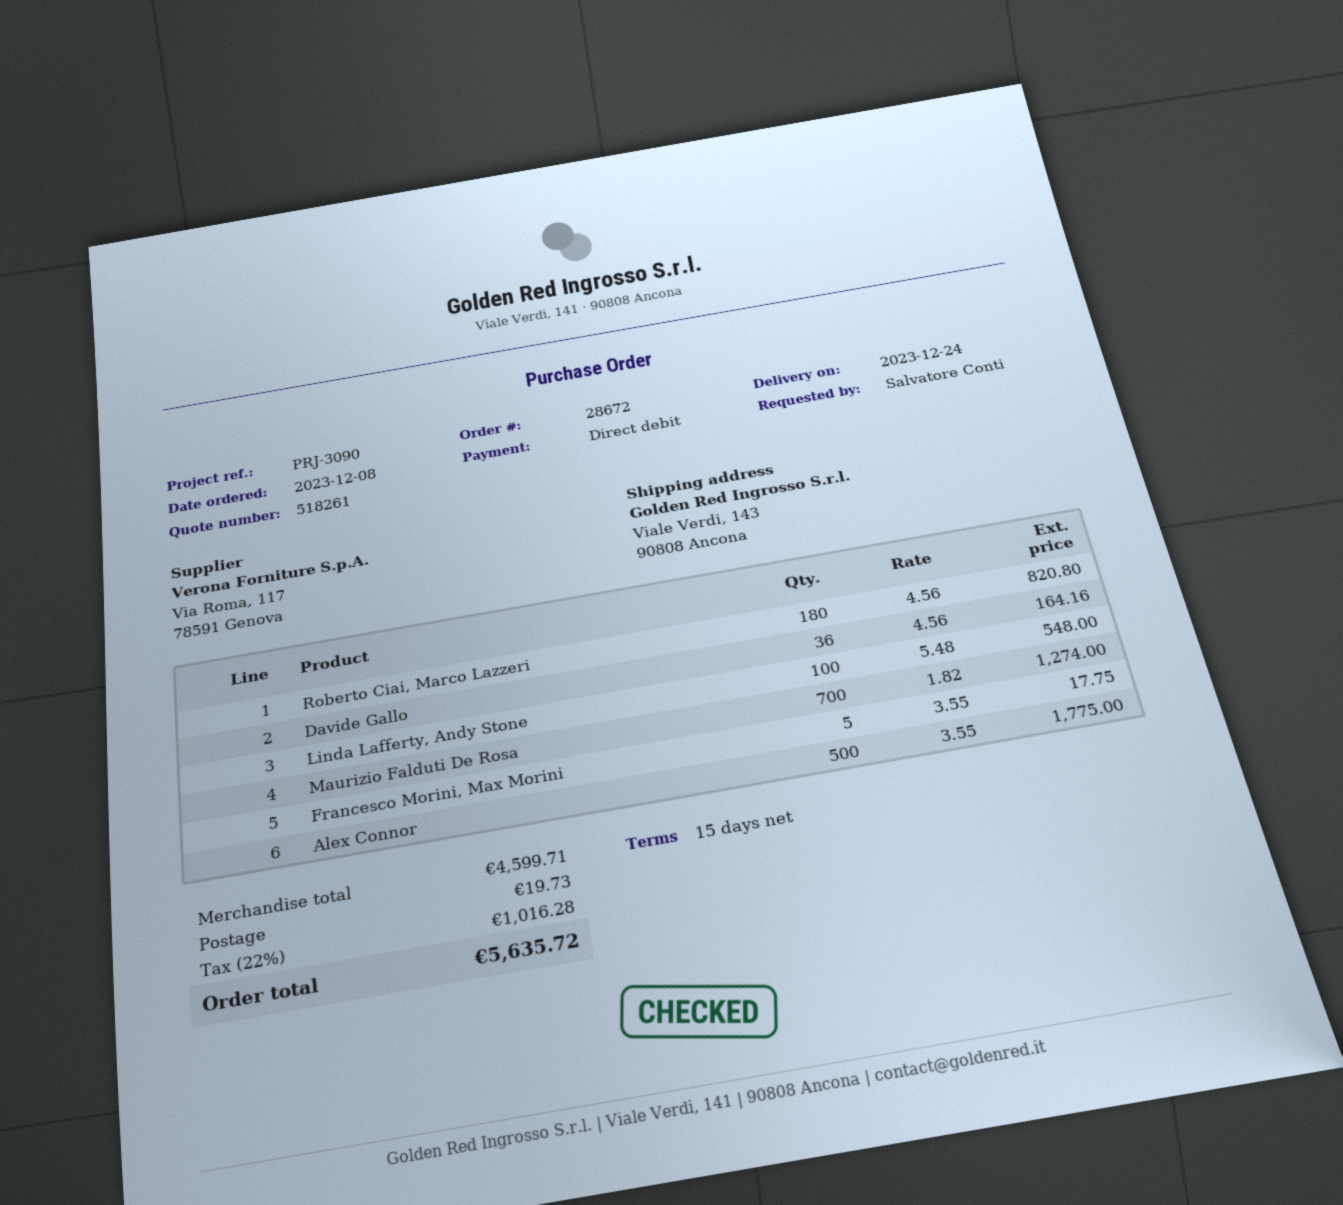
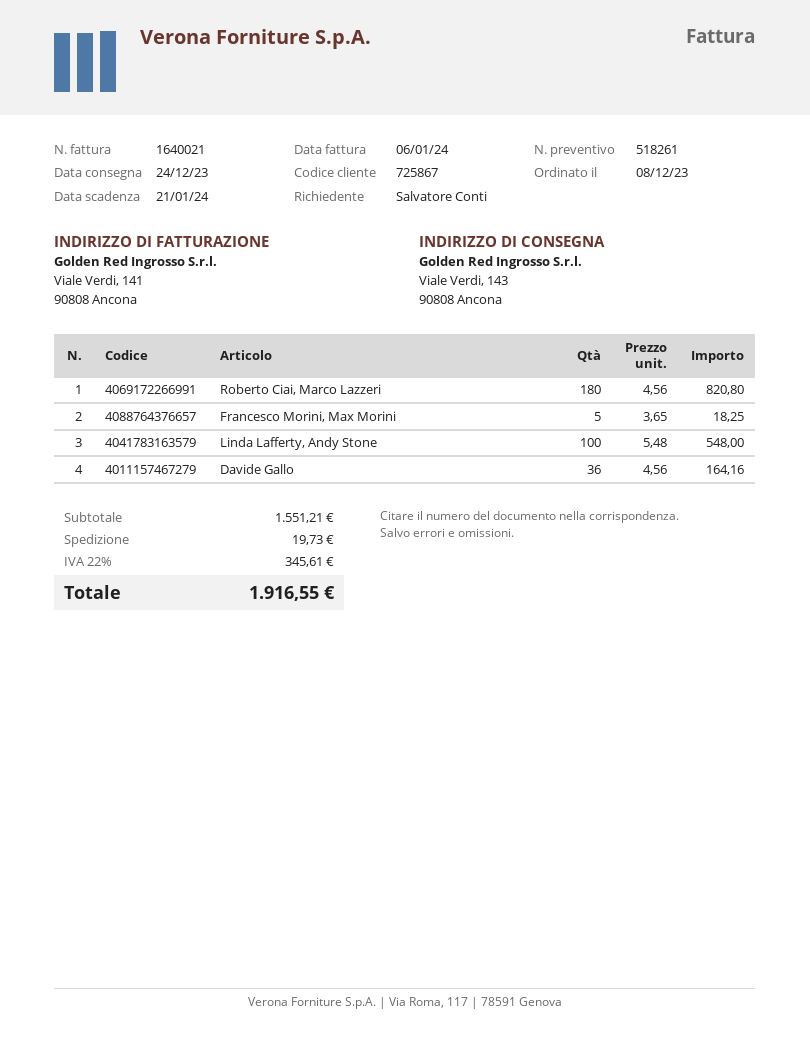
Maurizio Falduti De Rosa: 700 x 1.82 = 1274.00 -> none
Francesco Morini, Max Morini: 5 x 3.55 = 17.75 -> 5 x 3.65 = 18.25
Alex Connor: 500 x 3.55 = 1775.00 -> none
subtotal: 4599.71 -> 1551.21
tax: 22% = 1016.28 -> 22% = 345.61
total: 5635.72 -> 1916.55

